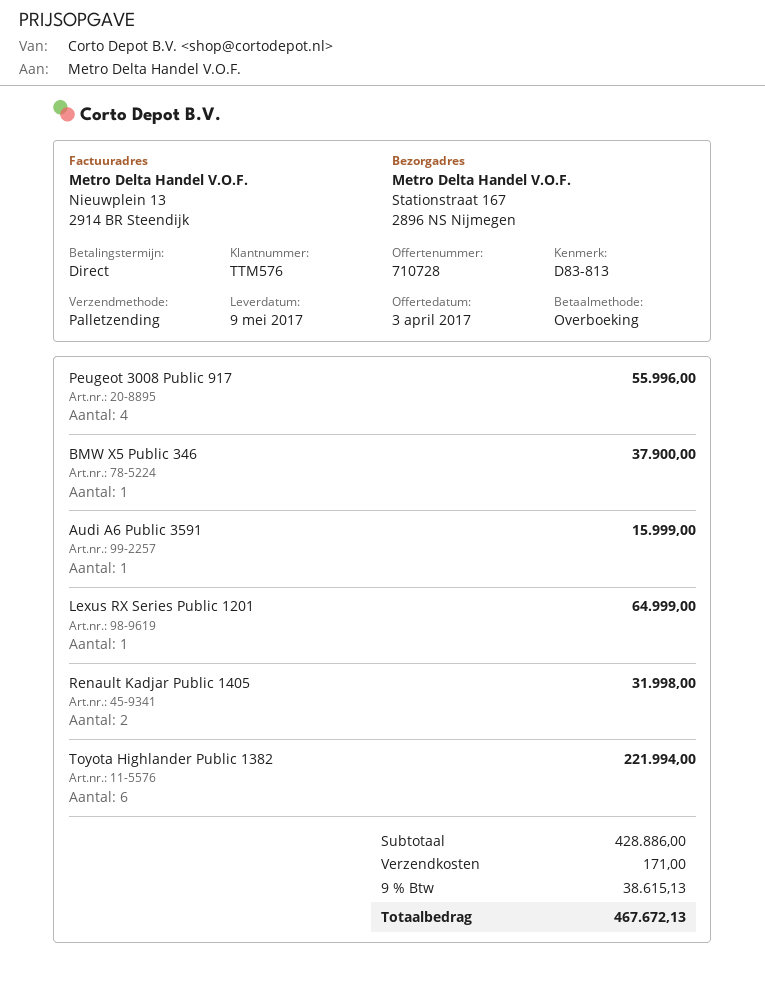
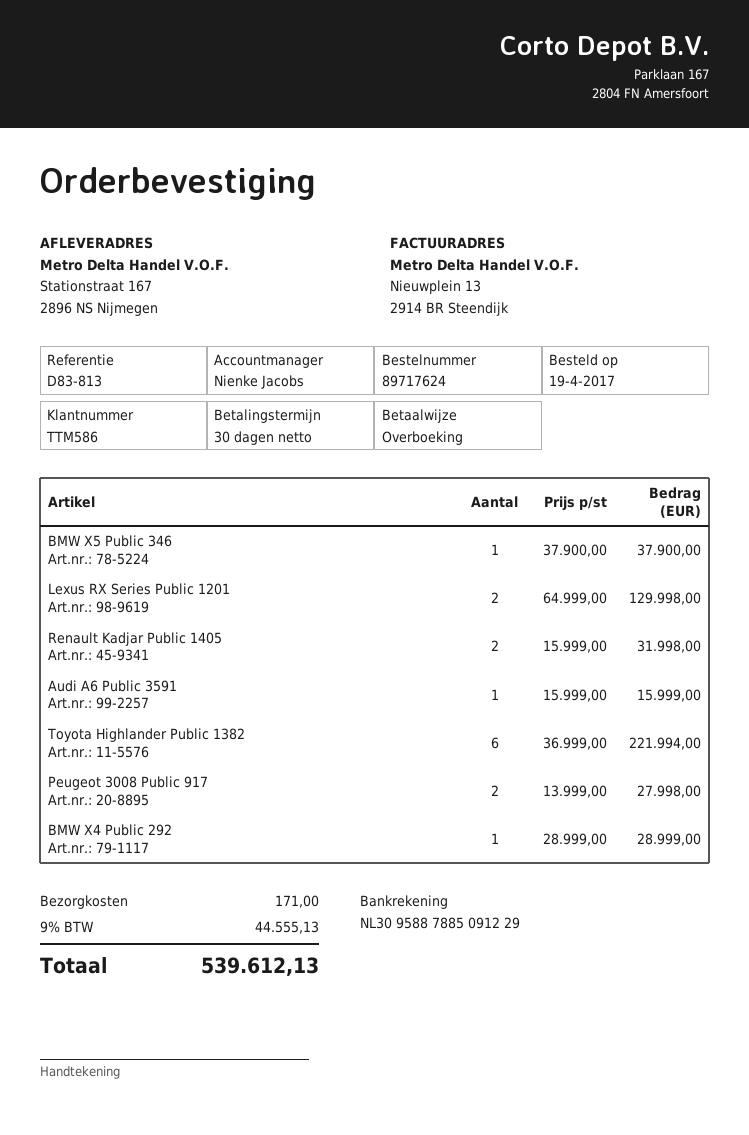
payment terms: on receipt -> 30 days
customer number: TTM576 -> TTM586
Peugeot 3008 Public 917: 4 for 55996.00 -> 2 for 27998.00
Lexus RX Series Public 1201: 1 for 64999.00 -> 2 for 129998.00
BMW X4 Public 292: none -> 1 for 28999.00
tax: 9% = 38615.13 -> 9% = 44555.13
total: 467672.13 -> 539612.13

